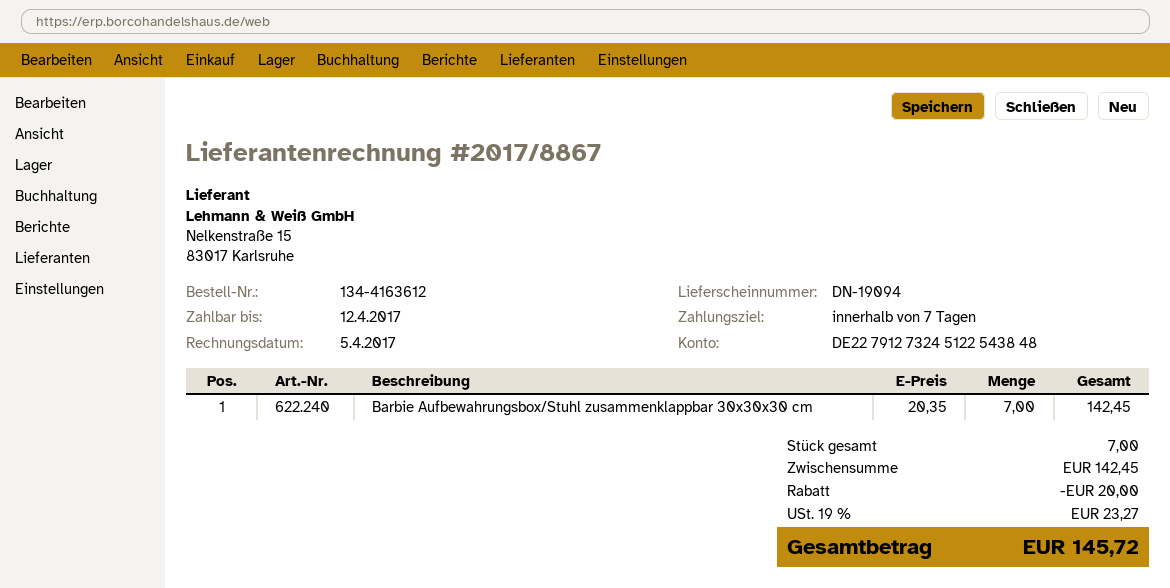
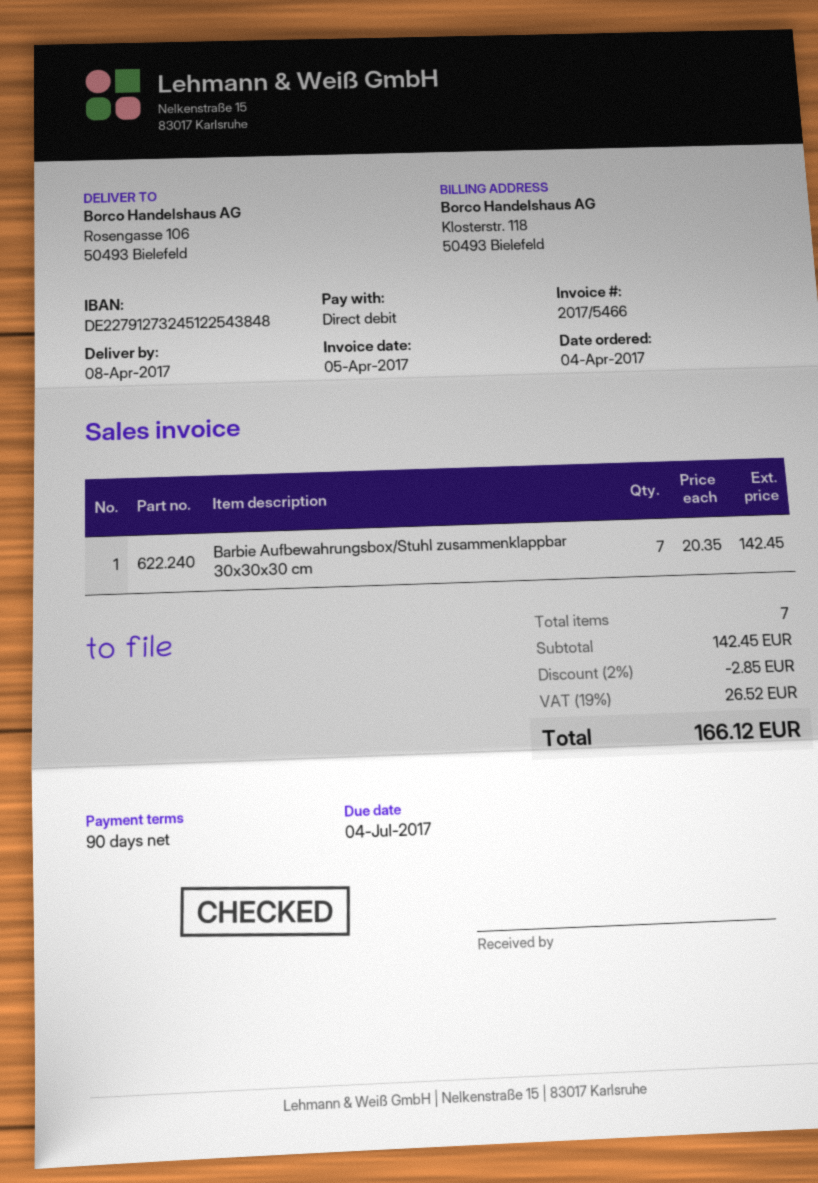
invoice number: 2017/8867 -> 2017/5466
payment terms: 7 days -> 90 days
due date: 2017-04-12 -> 2017-07-04
discount: 20.00 -> 2.85
tax: 19% = 23.27 -> 19% = 26.52
total: 145.72 -> 166.12

